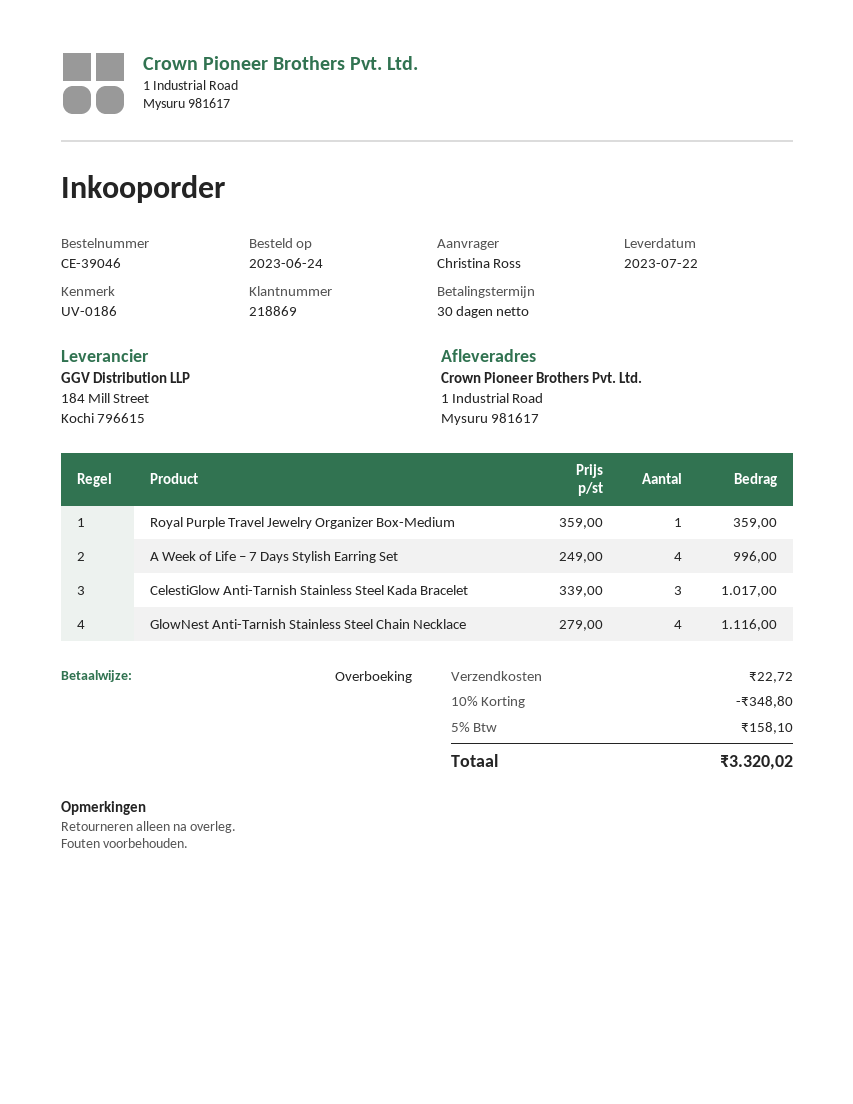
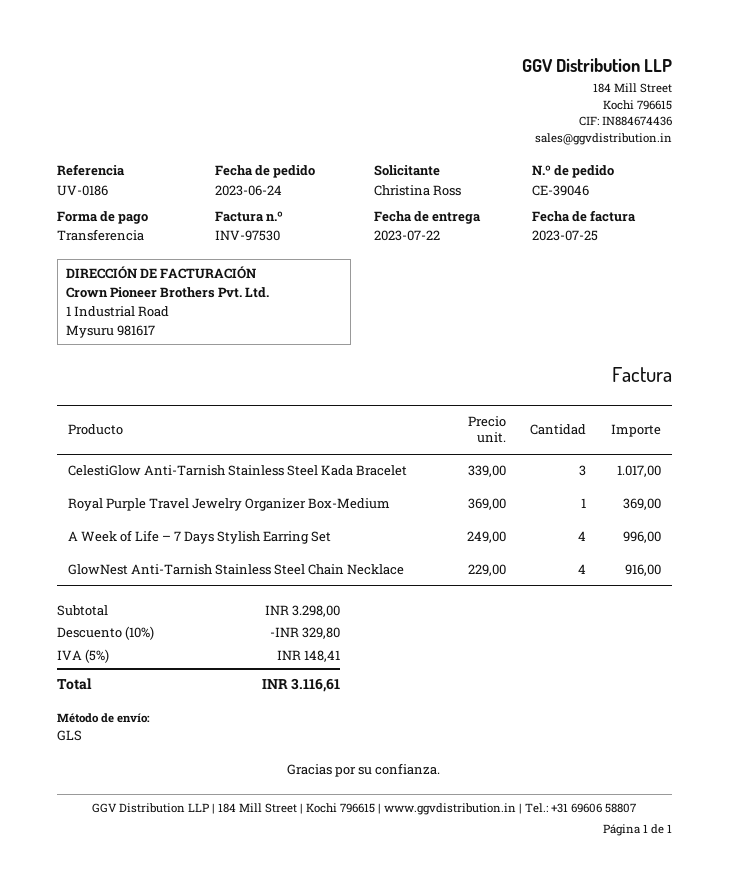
Royal Purple Travel Jewelry Organizer Box-Medium: 1 x 359.00 = 359.00 -> 1 x 369.00 = 369.00
GlowNest Anti-Tarnish Stainless Steel Chain Necklace: 4 x 279.00 = 1116.00 -> 4 x 229.00 = 916.00
discount: 10% = 348.80 -> 10% = 329.80
shipping: 22.72 -> none
tax: 5% = 158.10 -> 5% = 148.41
total: 3320.02 -> 3116.61

